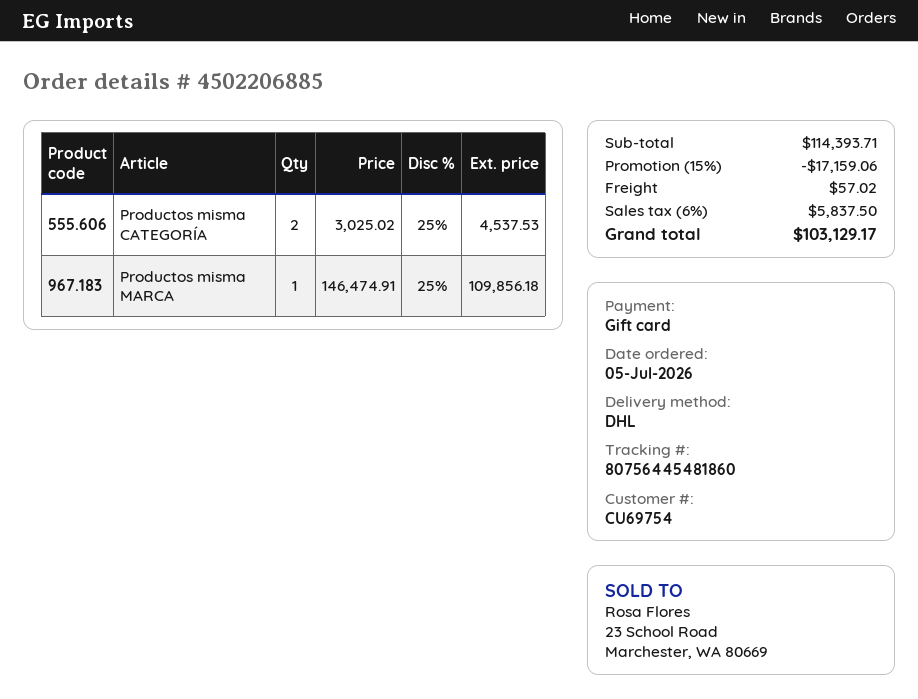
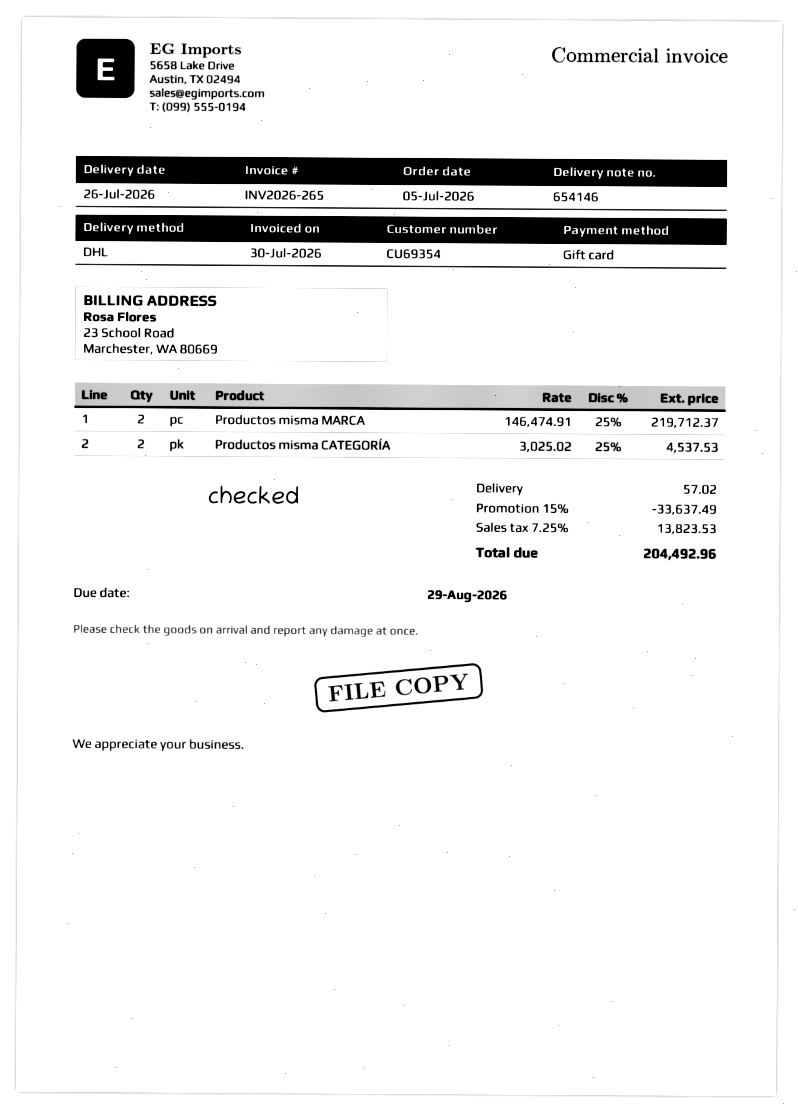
customer number: CU69754 -> CU69354
Productos misma MARCA: 1 x 146474.91 - 25% = 109856.18 -> 2 x 146474.91 - 25% = 219712.37
discount: 15% = 17159.06 -> 15% = 33637.49
tax: 6% = 5837.50 -> 7.25% = 13823.53
total: 103129.17 -> 204492.96

